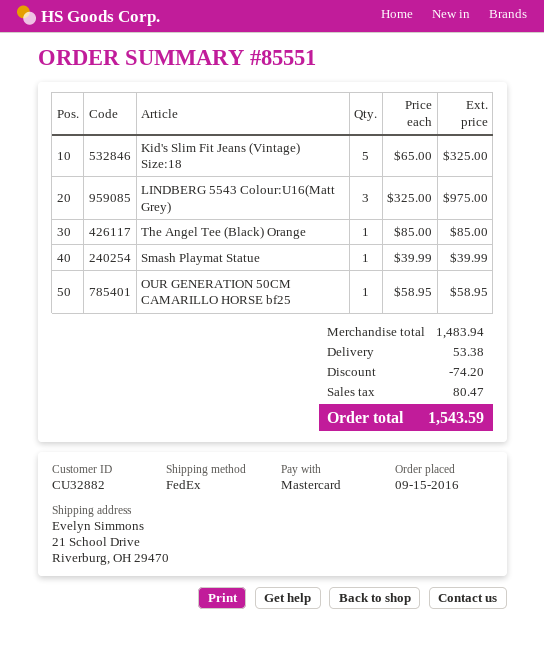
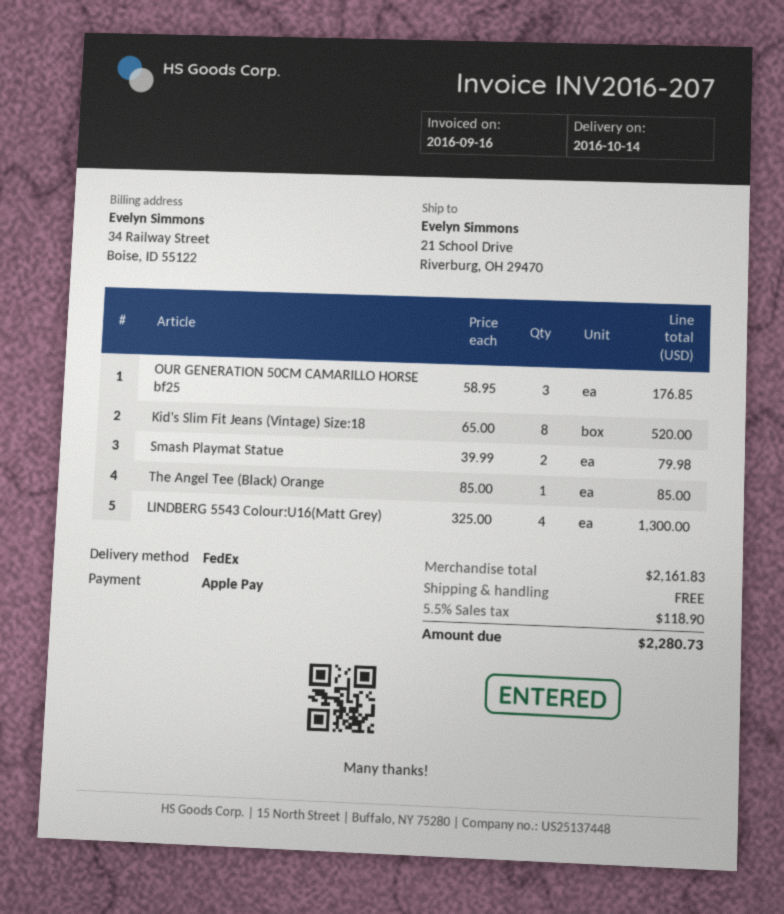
payment method: Mastercard -> Apple Pay
Kid's Slim Fit Jeans (Vintage) Size:18: 5 x 65.00 = 325.00 -> 8 x 65.00 = 520.00
LINDBERG 5543 Colour:U16(Matt Grey): 3 x 325.00 = 975.00 -> 4 x 325.00 = 1300.00
Smash Playmat Statue: 1 x 39.99 = 39.99 -> 2 x 39.99 = 79.98
OUR GENERATION 50CM CAMARILLO HORSE bf25: 1 x 58.95 = 58.95 -> 3 x 58.95 = 176.85
subtotal: 1483.94 -> 2161.83
discount: 74.20 -> none
shipping: 53.38 -> 0.00
tax: 80.47 -> 118.90
total: 1543.59 -> 2280.73

